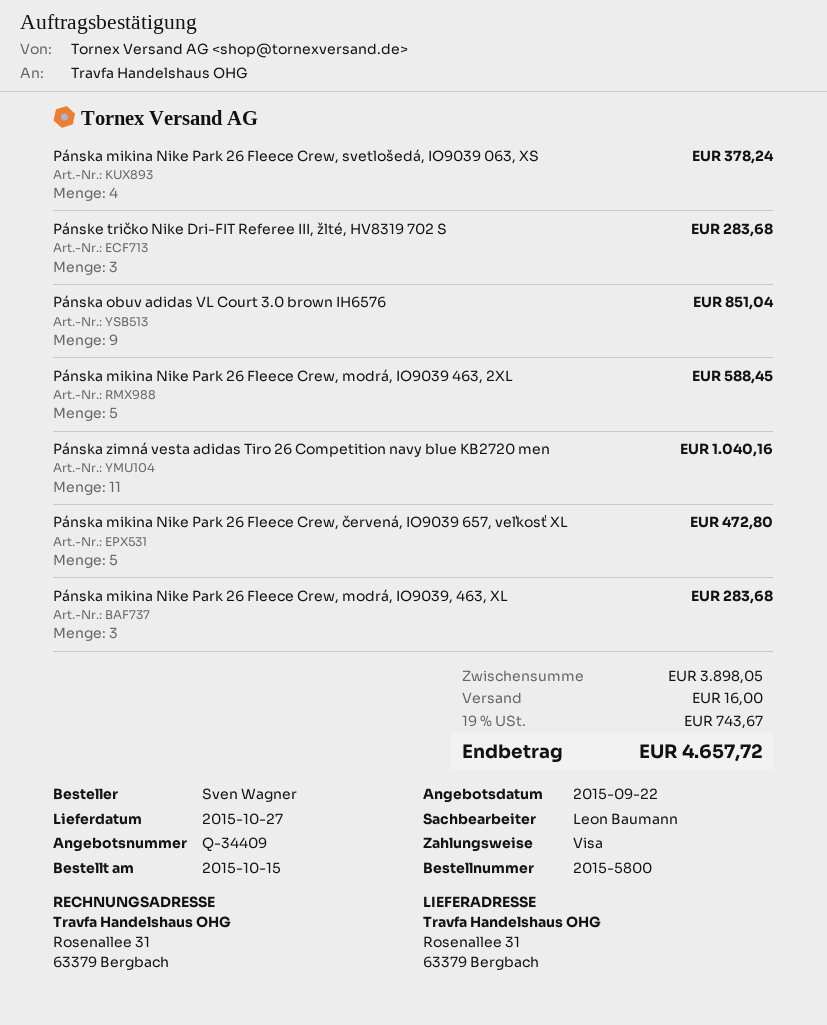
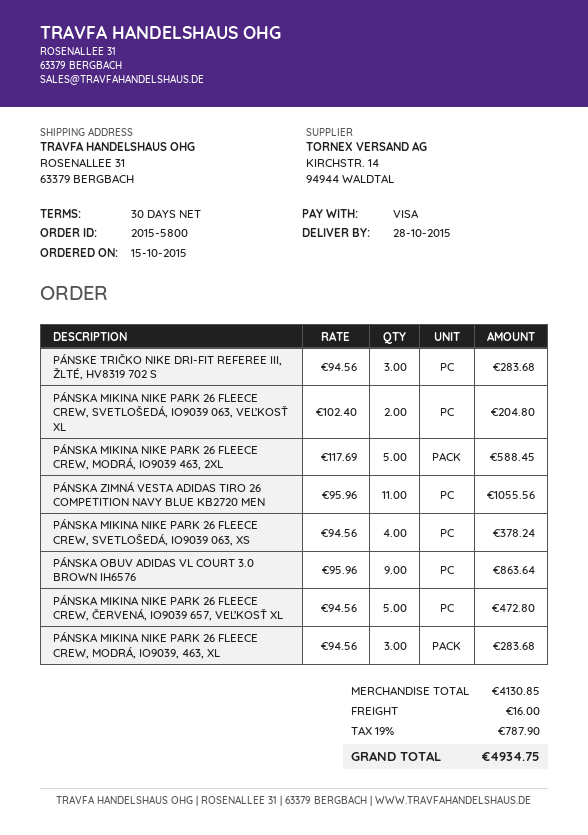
delivery date: 2015-10-27 -> 2015-10-28
Pánska obuv adidas VL Court 3.0 brown IH6576: 9 for 851.04 -> 9 for 863.64
Pánska zimná vesta adidas Tiro 26 Competition navy blue KB2720 men: 11 for 1040.16 -> 11 for 1055.56
PÁNSKA MIKINA NIKE PARK 26 FLEECE CREW, SVETLOŠEDÁ, IO9039 063, VEĽKOSŤ XL: none -> 2 for 204.80
subtotal: 3898.05 -> 4130.85
tax: 19% = 743.67 -> 19% = 787.90
total: 4657.72 -> 4934.75

